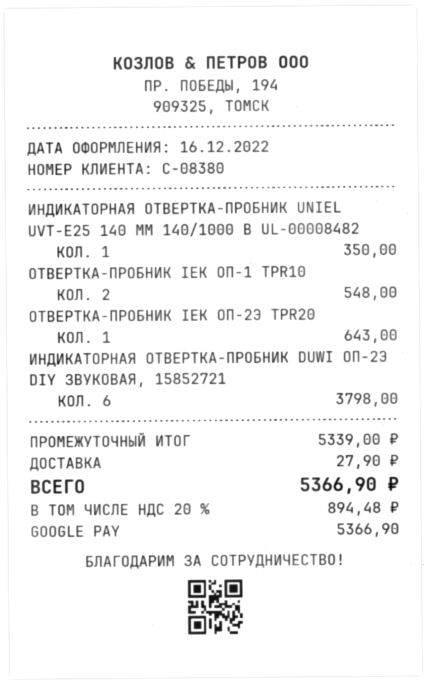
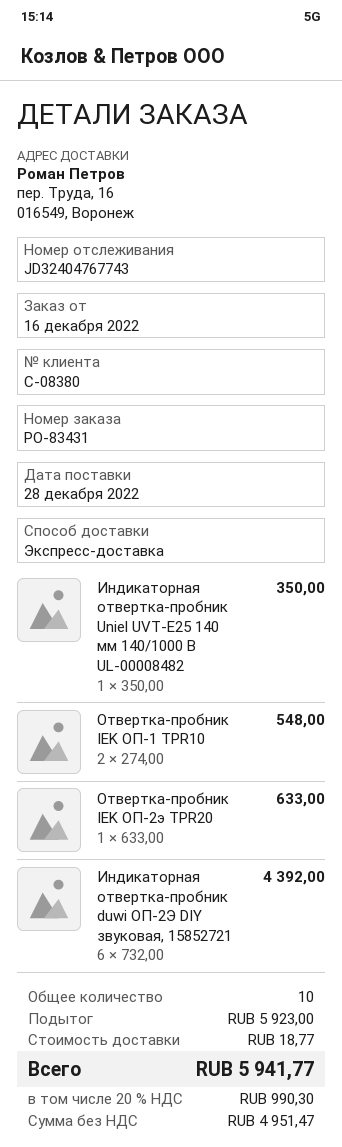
ОТВЕРТКА-ПРОБНИК IEK ОП-2Э TPR20: 1 for 643.00 -> 1 for 633.00
ИНДИКАТОРНАЯ ОТВЕРТКА-ПРОБНИК DUWI ОП-2Э DIY ЗВУКОВАЯ, 15852721: 6 for 3798.00 -> 6 for 4392.00
subtotal: 5339.00 -> 5923.00
shipping: 27.90 -> 18.77
tax: 20% = 894.48 -> 20% = 990.30
total: 5366.90 -> 5941.77

